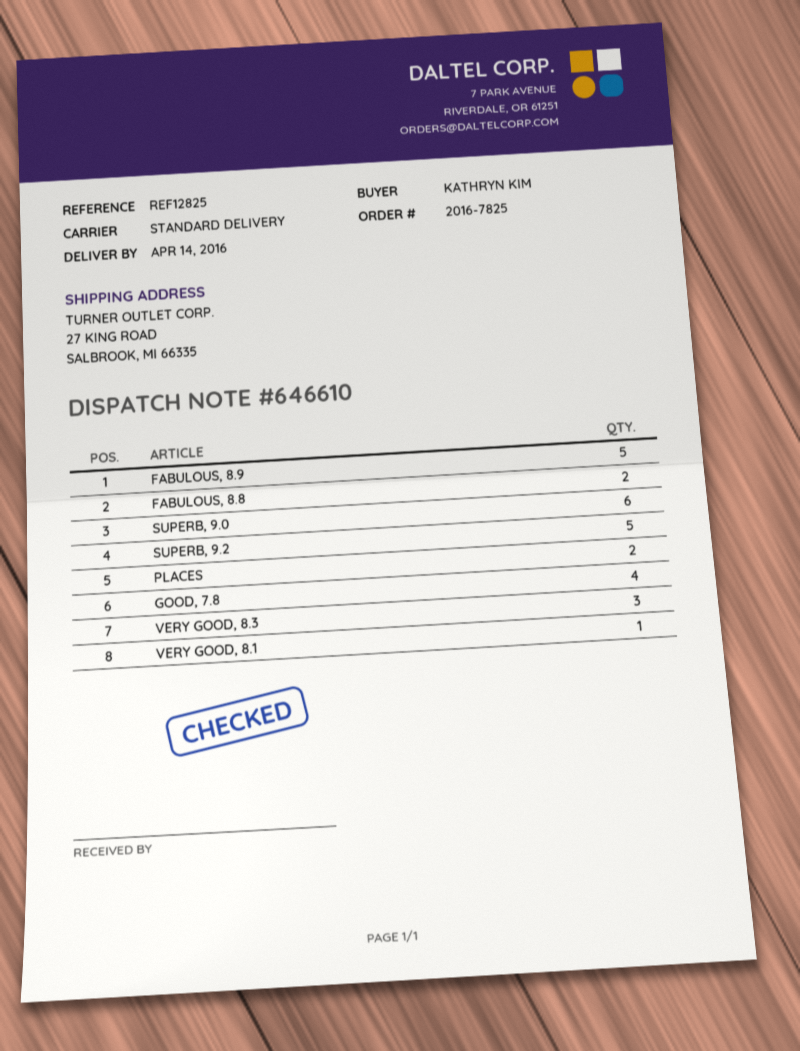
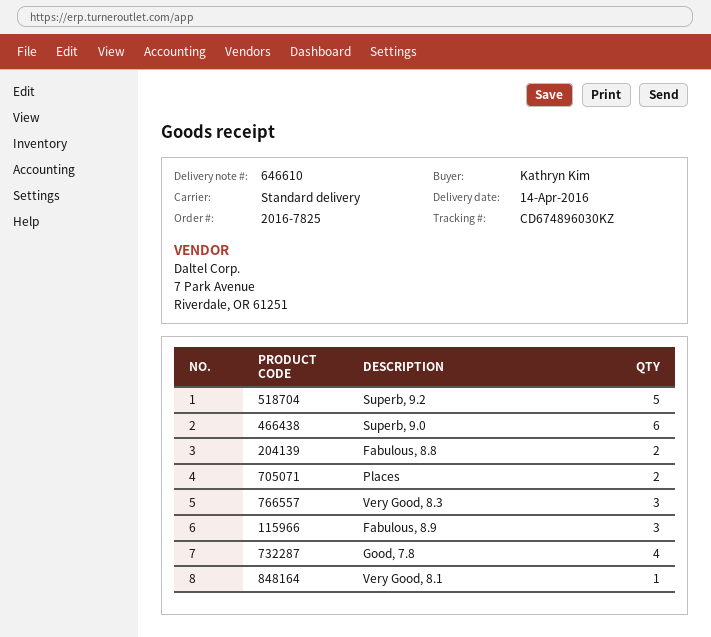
FABULOUS, 8.9: 5 -> 3

